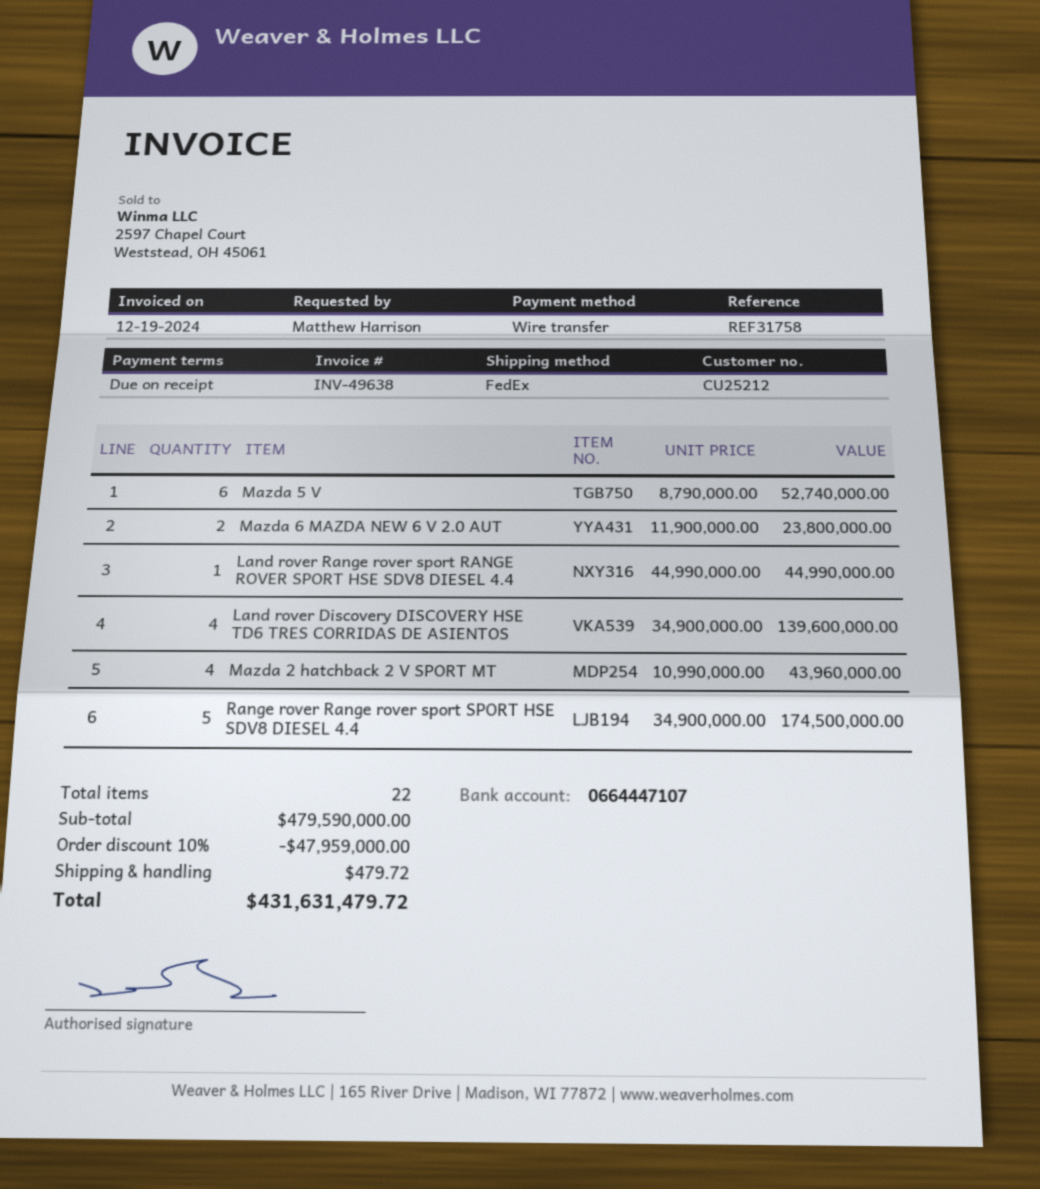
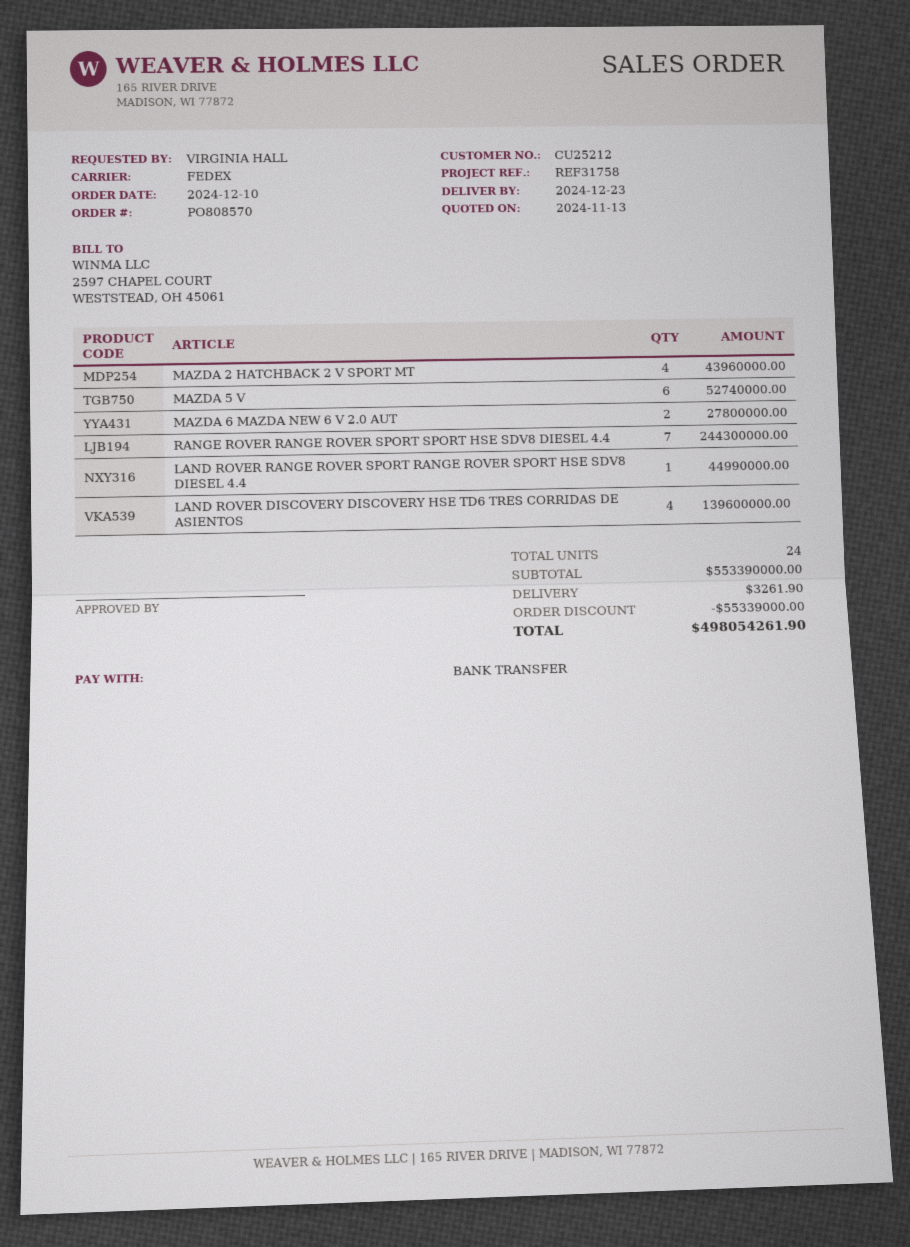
ordered by: Matthew Harrison -> VIRGINIA HALL
Mazda 6 MAZDA NEW 6 V 2.0 AUT: 2 for 23800000.00 -> 2 for 27800000.00
Range rover Range rover sport SPORT HSE SDV8 DIESEL 4.4: 5 for 174500000.00 -> 7 for 244300000.00
total quantity: 22 -> 24
subtotal: 479590000.00 -> 553390000.00
discount: 47959000.00 -> 55339000.00
shipping: 479.72 -> 3261.90
total: 431631479.72 -> 498054261.90

